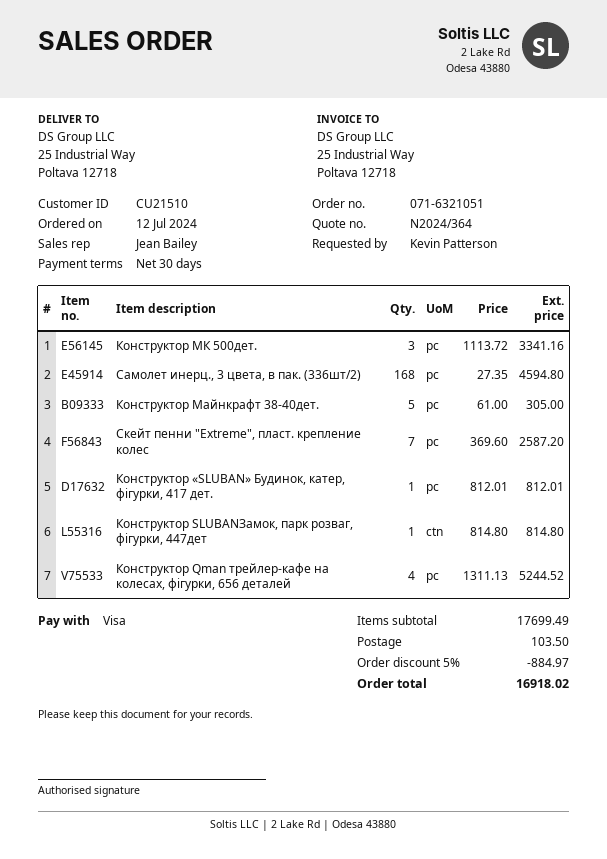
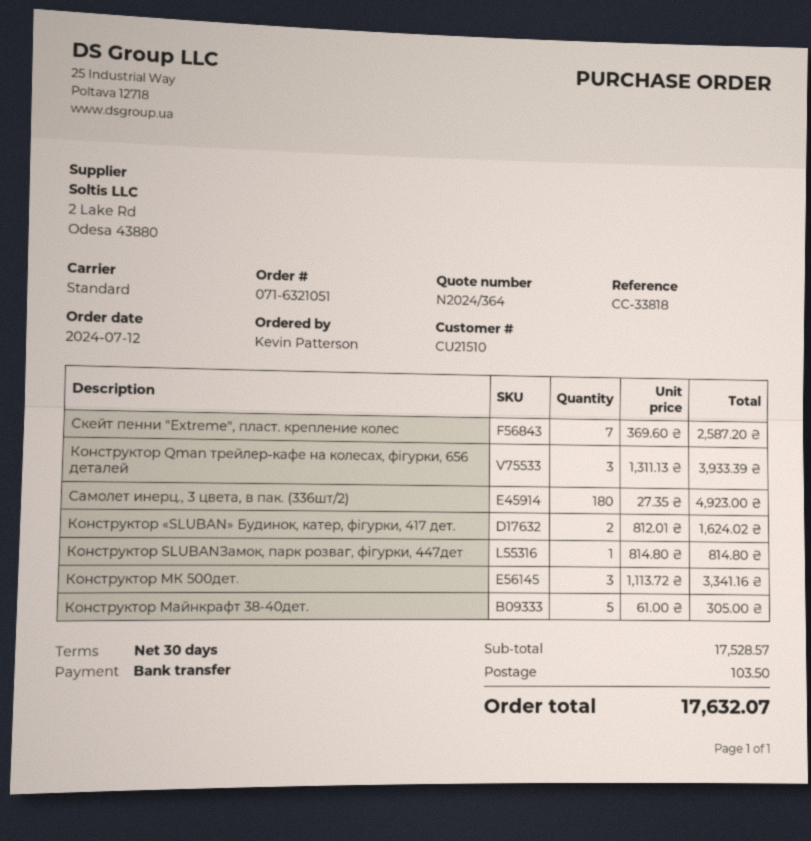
payment method: Visa -> bank transfer
Самолет инерц., 3 цвета, в пак. (336шт/2): 168 x 27.35 = 4594.80 -> 180 x 27.35 = 4923.00
Конструктор «SLUBAN» Будинок, катер, фігурки, 417 дет.: 1 x 812.01 = 812.01 -> 2 x 812.01 = 1624.02
Конструктор Qman трейлер-кафе на колесах, фігурки, 656 деталей: 4 x 1311.13 = 5244.52 -> 3 x 1311.13 = 3933.39
subtotal: 17699.49 -> 17528.57
discount: 5% = 884.97 -> none
total: 16918.02 -> 17632.07

